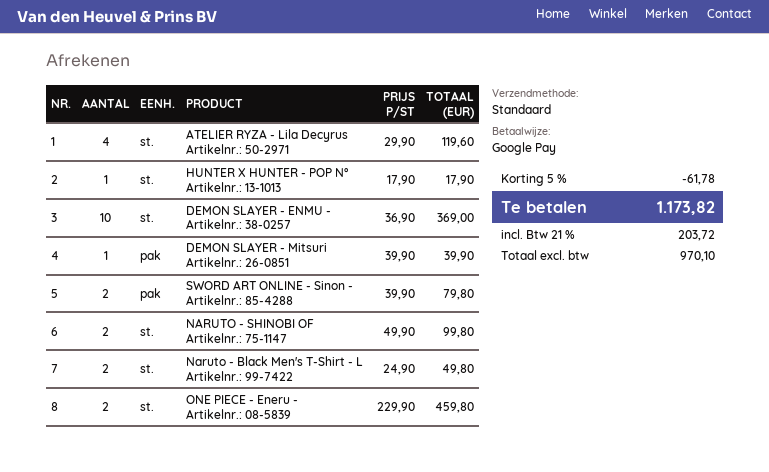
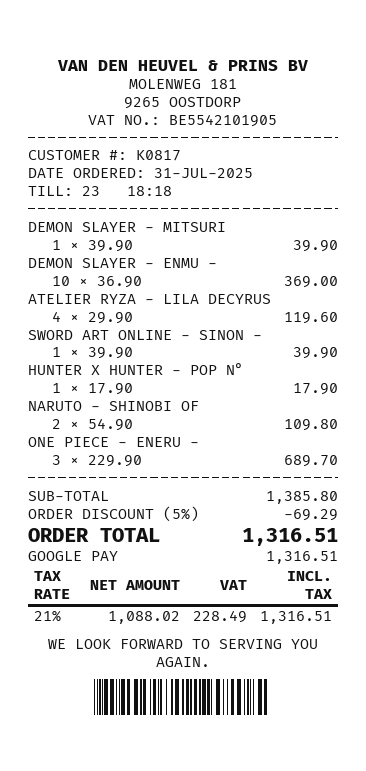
SWORD ART ONLINE - Sinon -: 2 x 39.90 = 79.80 -> 1 x 39.90 = 39.90
NARUTO - SHINOBI OF: 2 x 49.90 = 99.80 -> 2 x 54.90 = 109.80
Naruto - Black Men's T-Shirt - L: 2 x 24.90 = 49.80 -> none
ONE PIECE - Eneru -: 2 x 229.90 = 459.80 -> 3 x 229.90 = 689.70
discount: 5% = 61.78 -> 5% = 69.29
net: 970.10 -> 1088.02
tax: 21% = 203.72 -> 21% = 228.49
total: 1173.82 -> 1316.51

